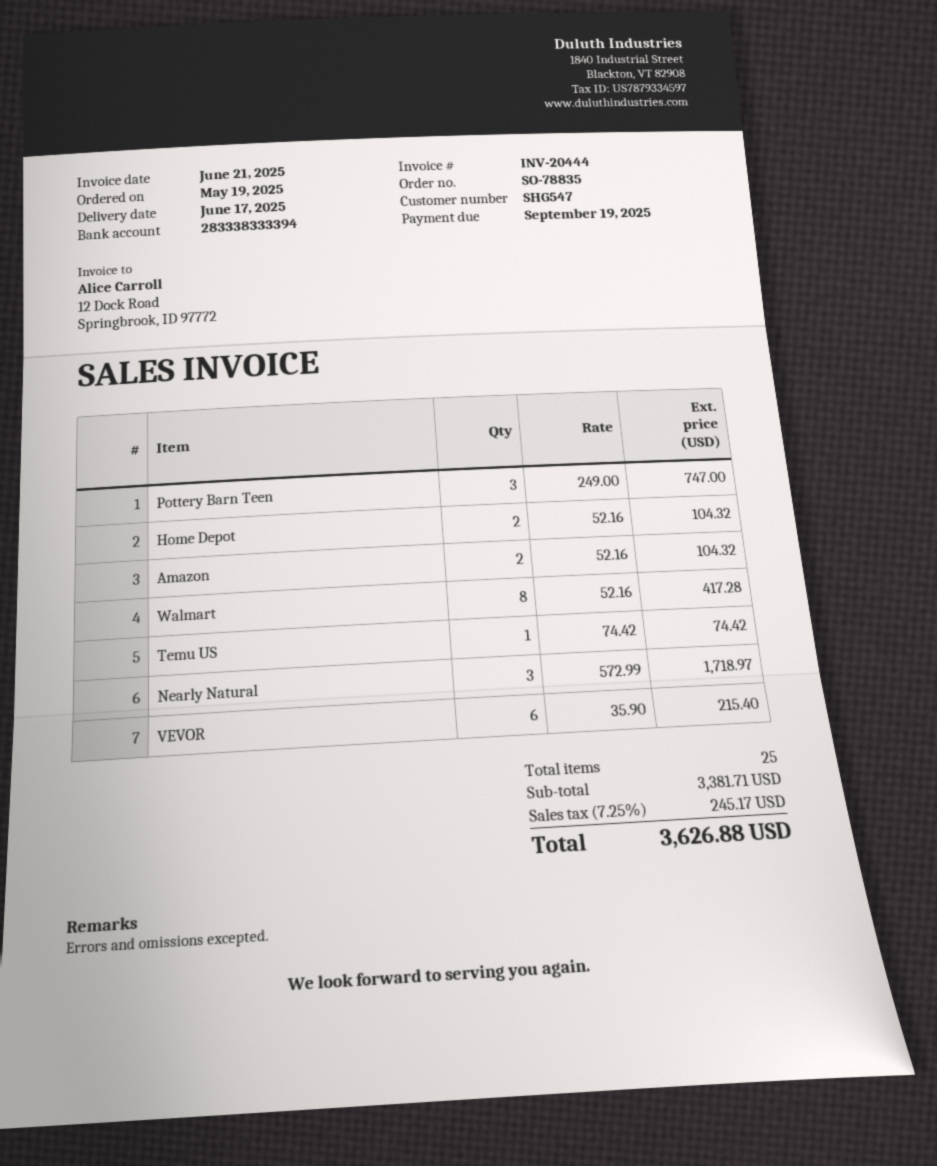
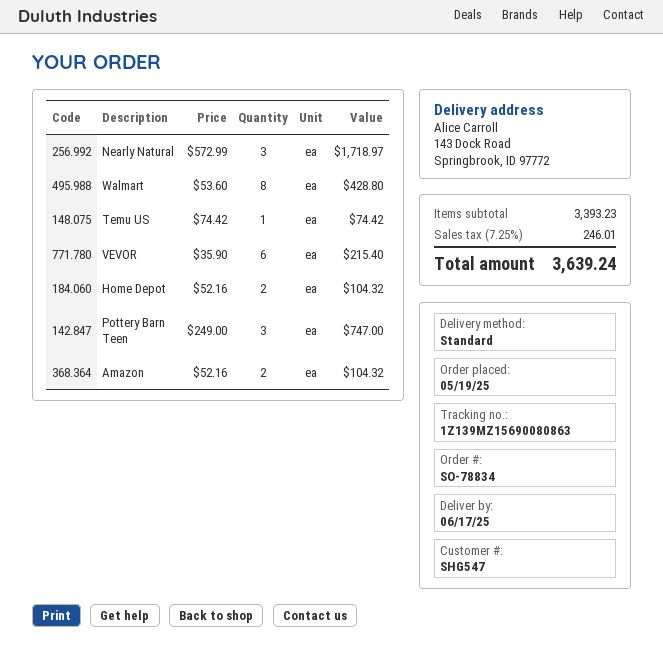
order number: SO-78835 -> SO-78834
Walmart: 8 x 52.16 = 417.28 -> 8 x 53.60 = 428.80
subtotal: 3381.71 -> 3393.23
tax: 7.25% = 245.17 -> 7.25% = 246.01
total: 3626.88 -> 3639.24

